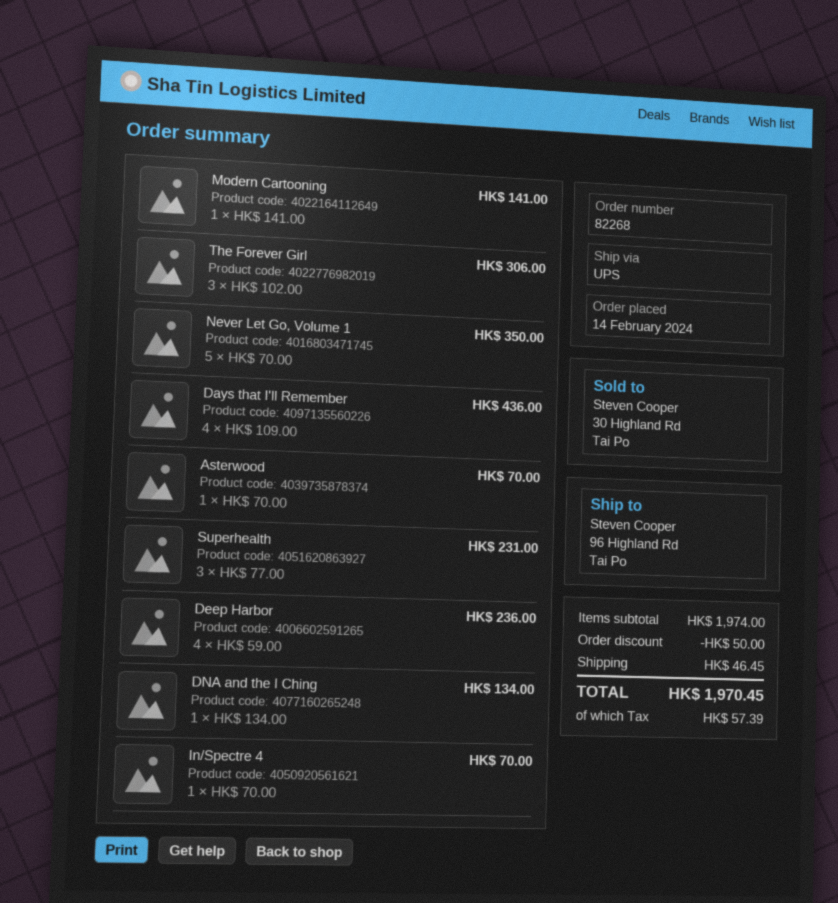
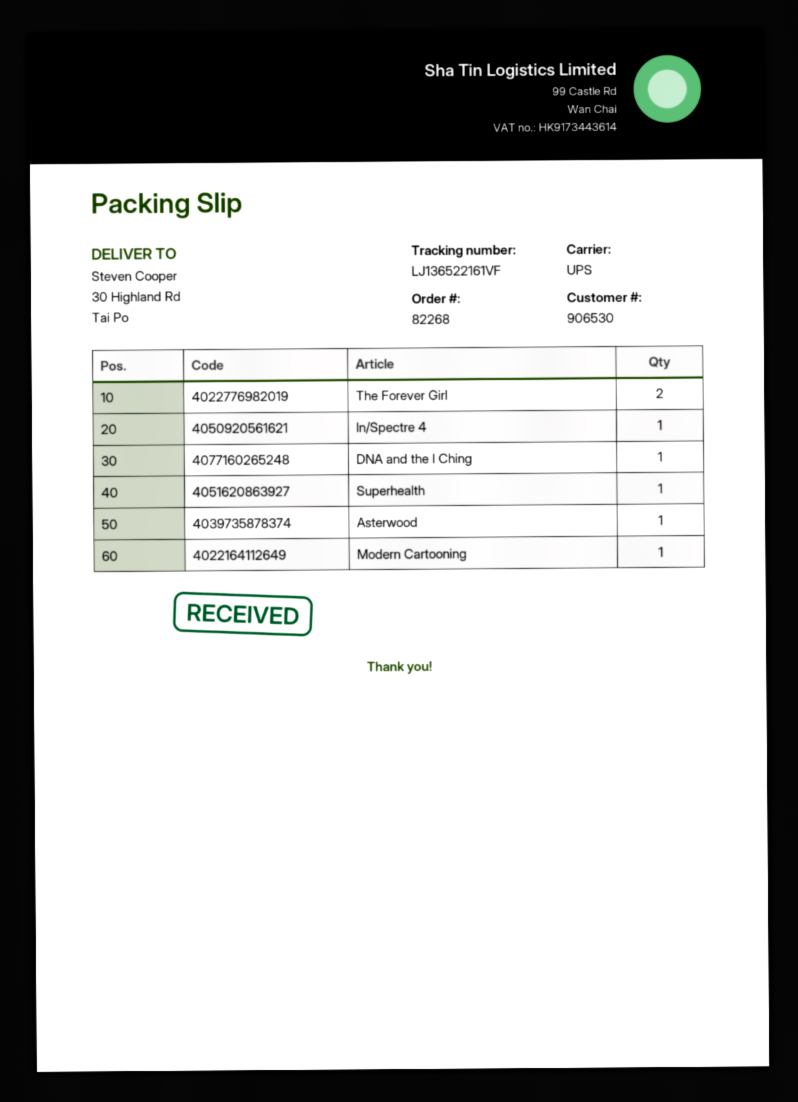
ship to: 96 Highland Rd, Tai Po -> 30 Highland Rd, Tai Po
The Forever Girl: 3 -> 2
Never Let Go, Volume 1: 5 -> none
Days that I'll Remember: 4 -> none
Superhealth: 3 -> 1
Deep Harbor: 4 -> none

